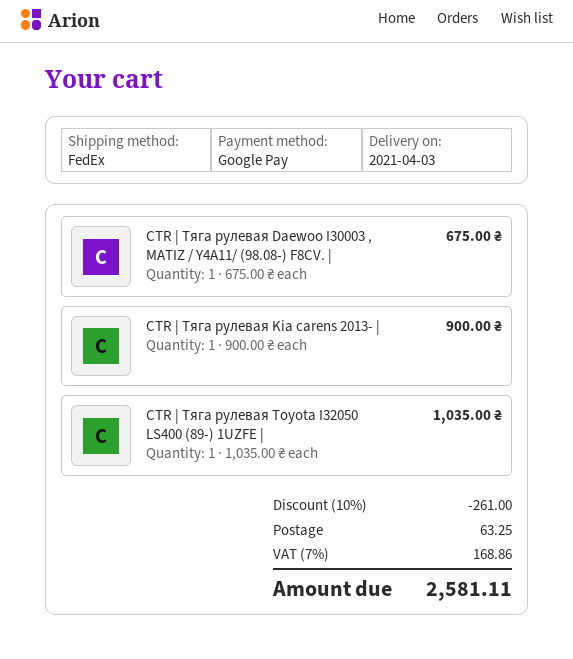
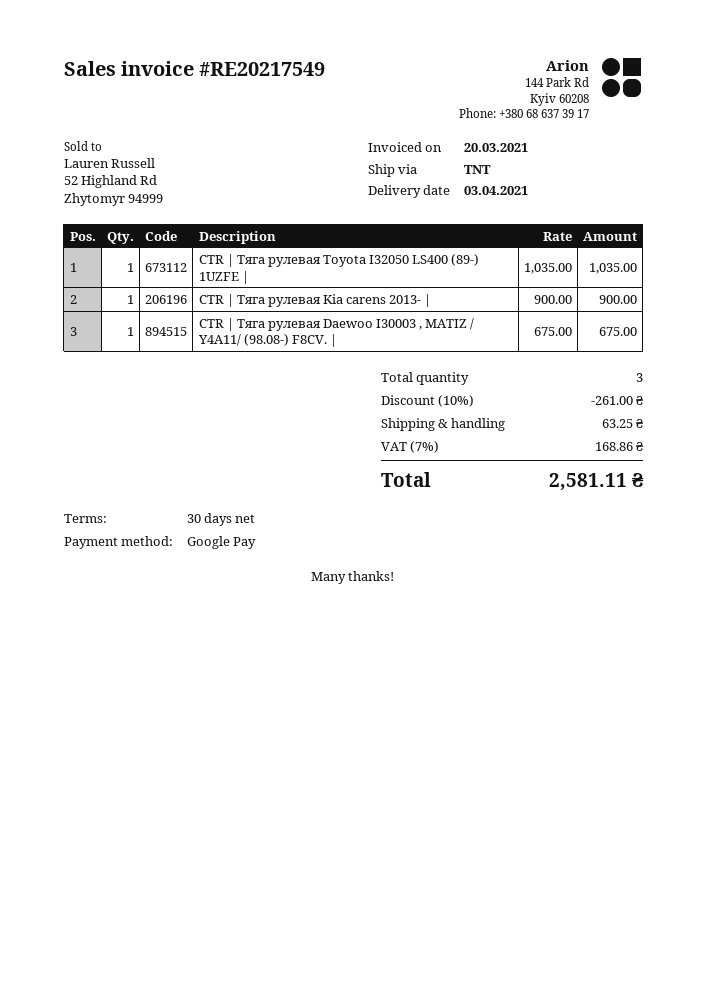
shipping method: FedEx -> TNT

